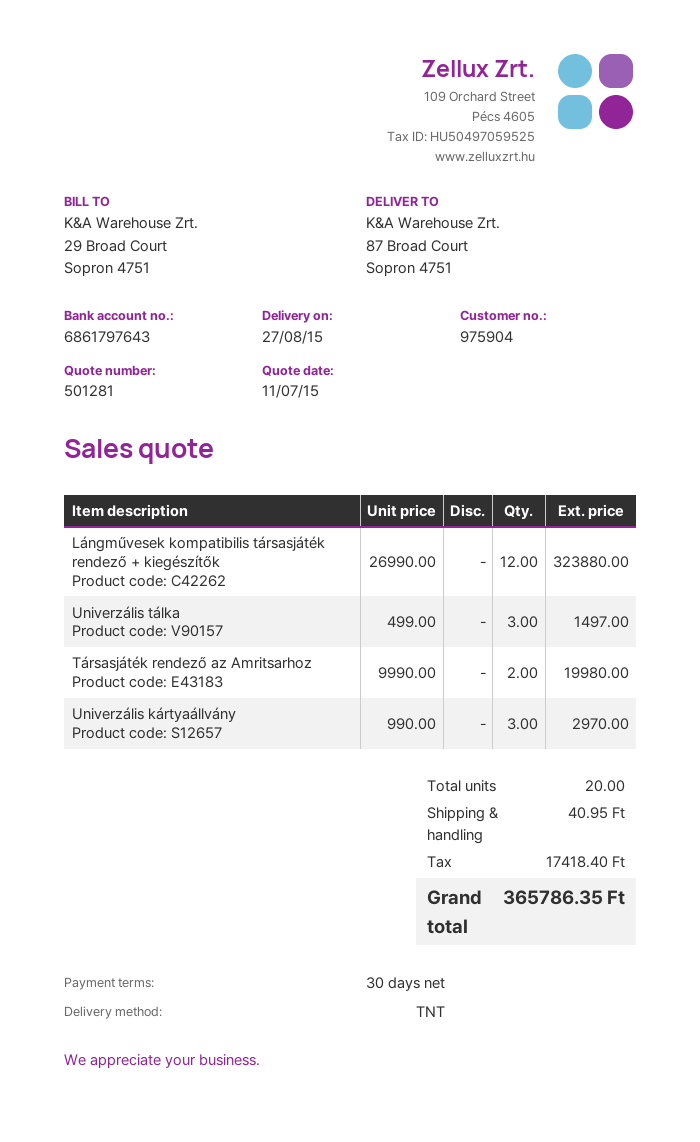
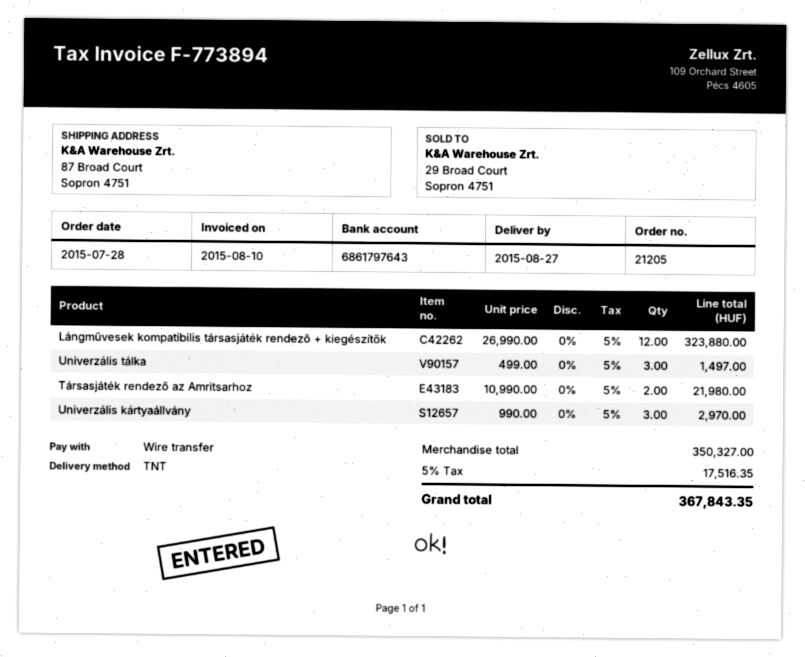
Társasjáték rendező az Amritsarhoz: 2 x 9990.00 = 19980.00 -> 2 x 10990.00 = 21980.00
shipping: 40.95 -> none
tax: 17418.40 -> 17516.35
total: 365786.35 -> 367843.35

